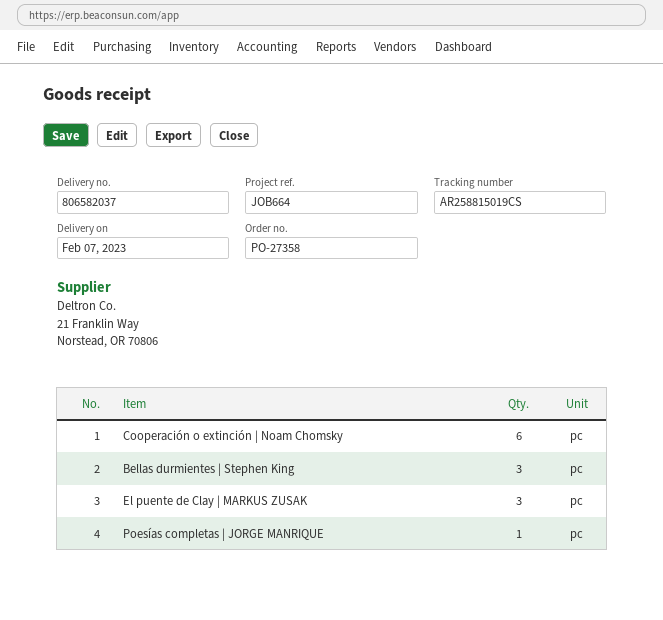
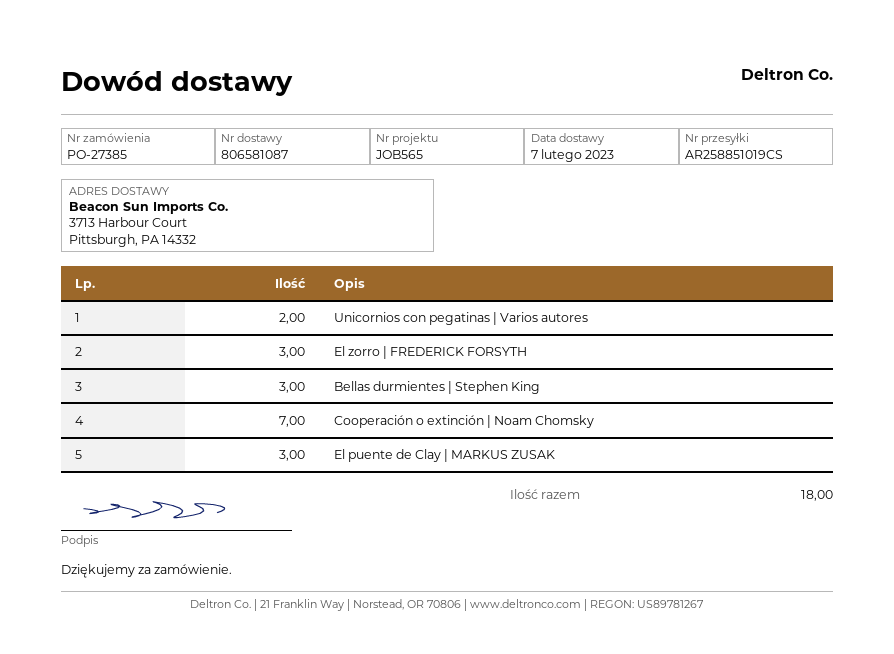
order number: PO-27358 -> PO-27385
delivery note number: 806582037 -> 806581087
reference: JOB664 -> JOB565
tracking number: AR258815019CS -> AR258851019CS
Cooperación o extinción | Noam Chomsky: 6 -> 7
Poesías completas | JORGE MANRIQUE: 1 -> none
Unicornios con pegatinas | Varios autores: none -> 2
El zorro | FREDERICK FORSYTH: none -> 3

